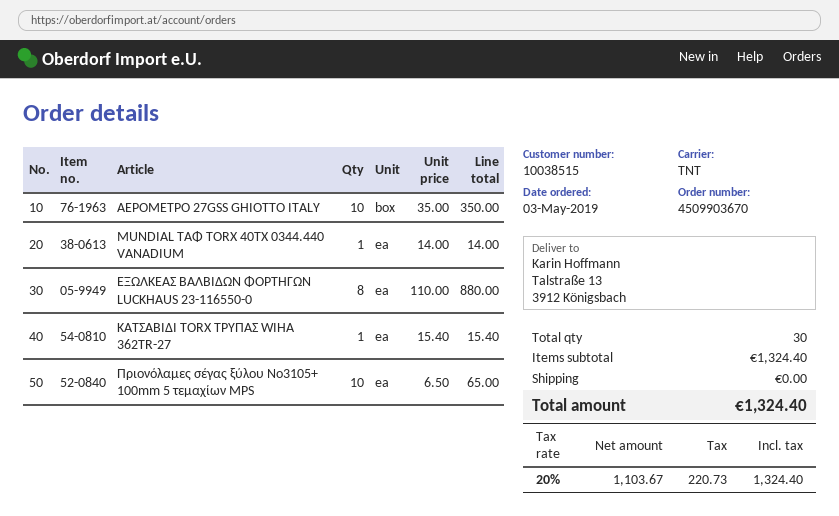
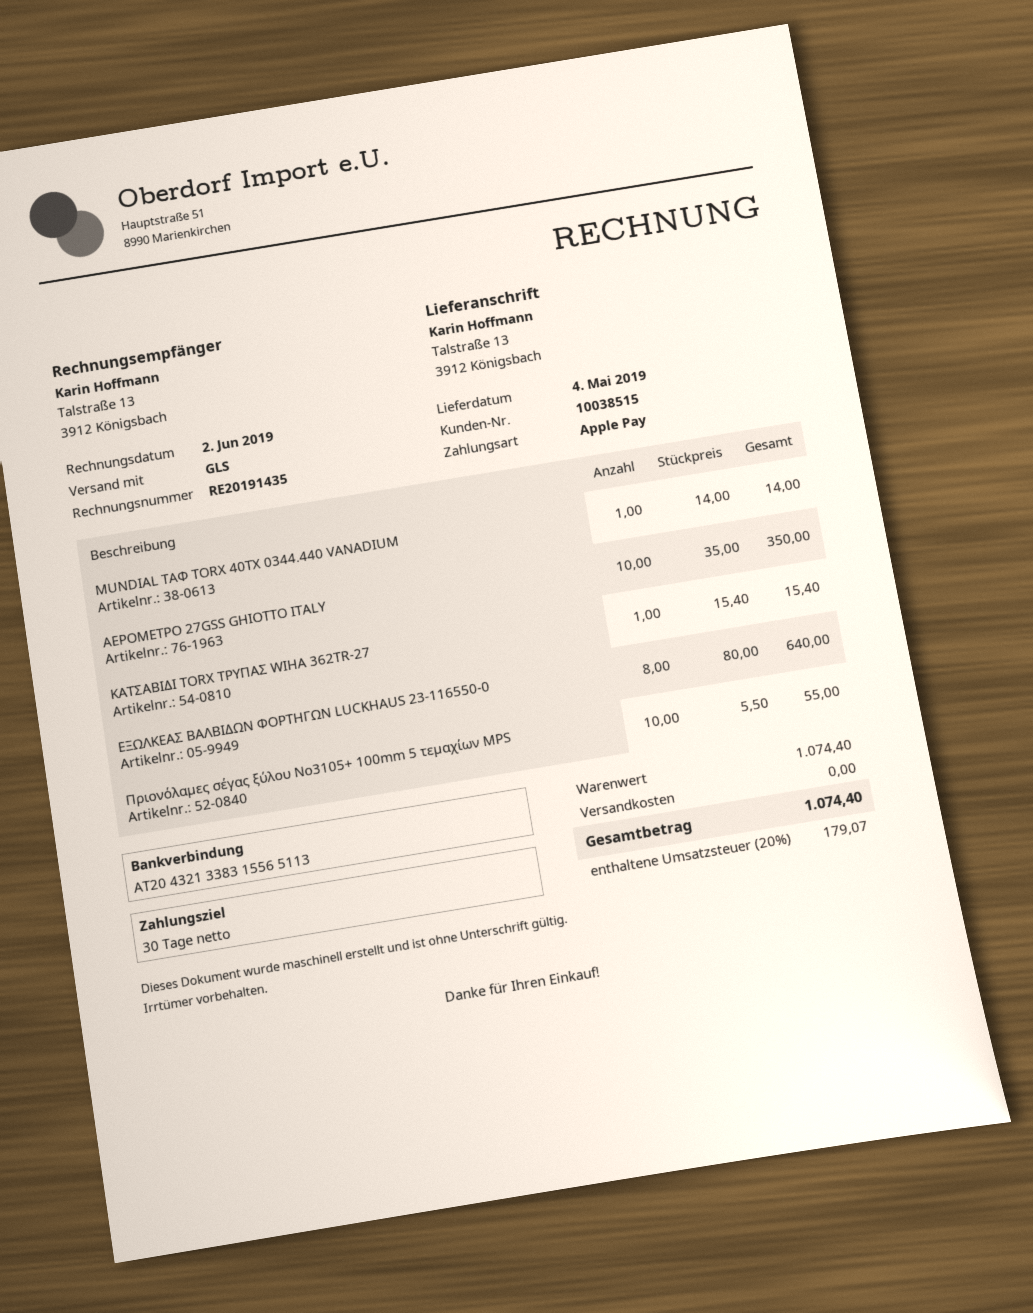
shipping method: TNT -> GLS
ΕΞΩΛΚΕΑΣ ΒΑΛΒΙΔΩΝ ΦΟΡΤΗΓΩΝ LUCKHAUS 23-116550-0: 8 x 110.00 = 880.00 -> 8 x 80.00 = 640.00
Πριονόλαμες σέγας ξύλου Νο3105+ 100mm 5 τεμαχίων MPS: 10 x 6.50 = 65.00 -> 10 x 5.50 = 55.00
subtotal: 1324.40 -> 1074.40
tax: 20% = 220.73 -> 20% = 179.07
total: 1324.40 -> 1074.40

